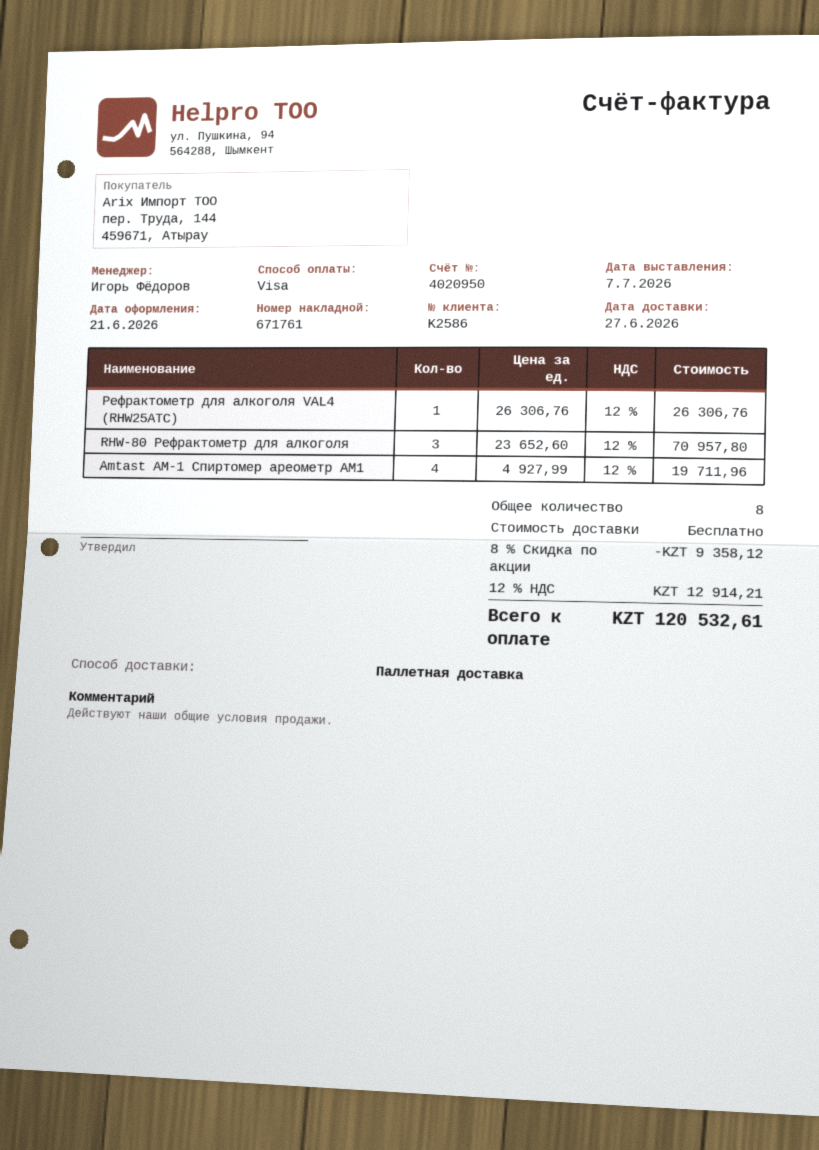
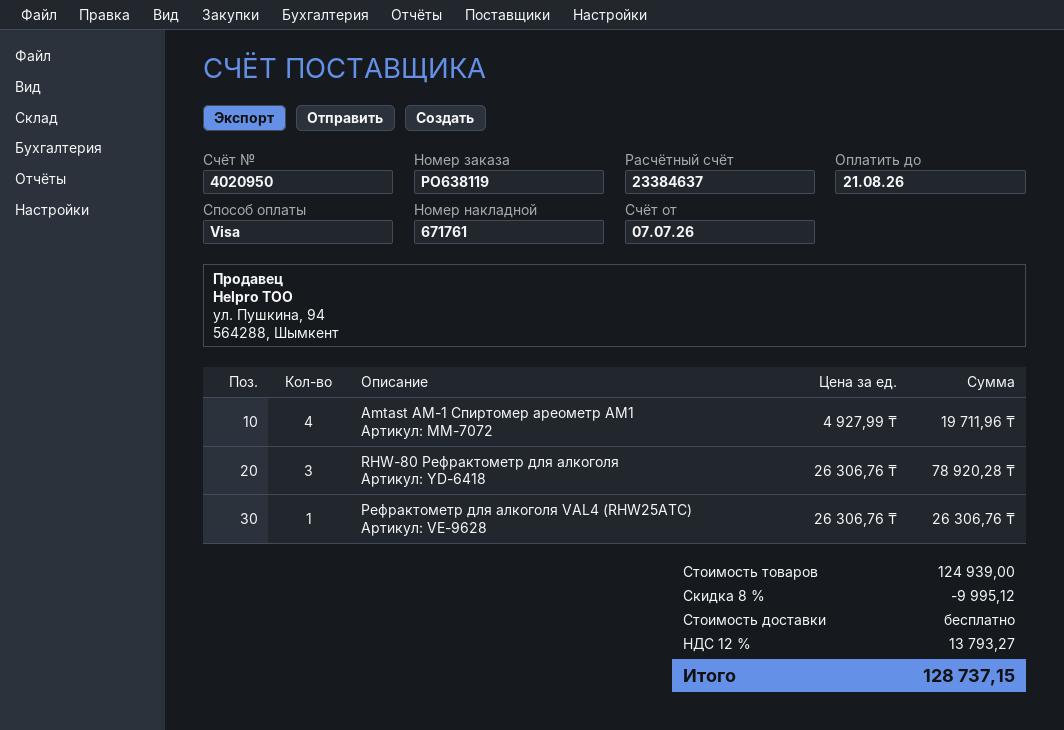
RHW-80 Рефрактометр для алкоголя: 3 x 23652.60 = 70957.80 -> 3 x 26306.76 = 78920.28
discount: 8% = 9358.12 -> 8% = 9995.12
tax: 12% = 12914.21 -> 12% = 13793.27
total: 120532.61 -> 128737.15

